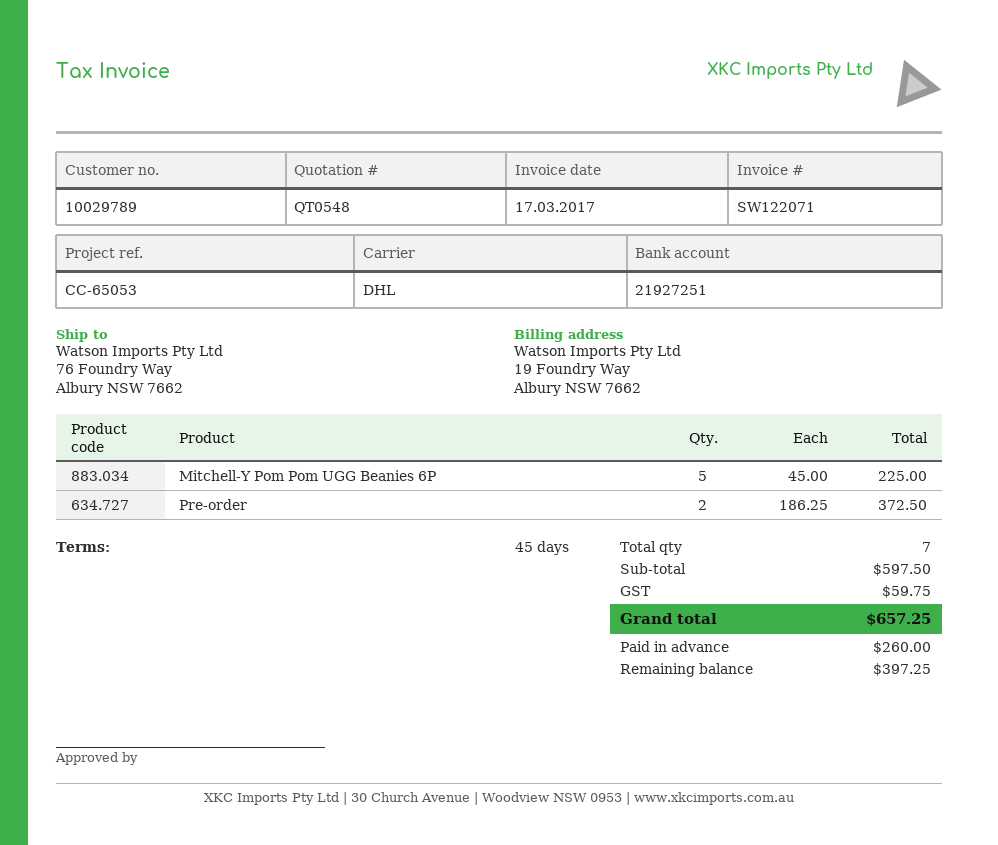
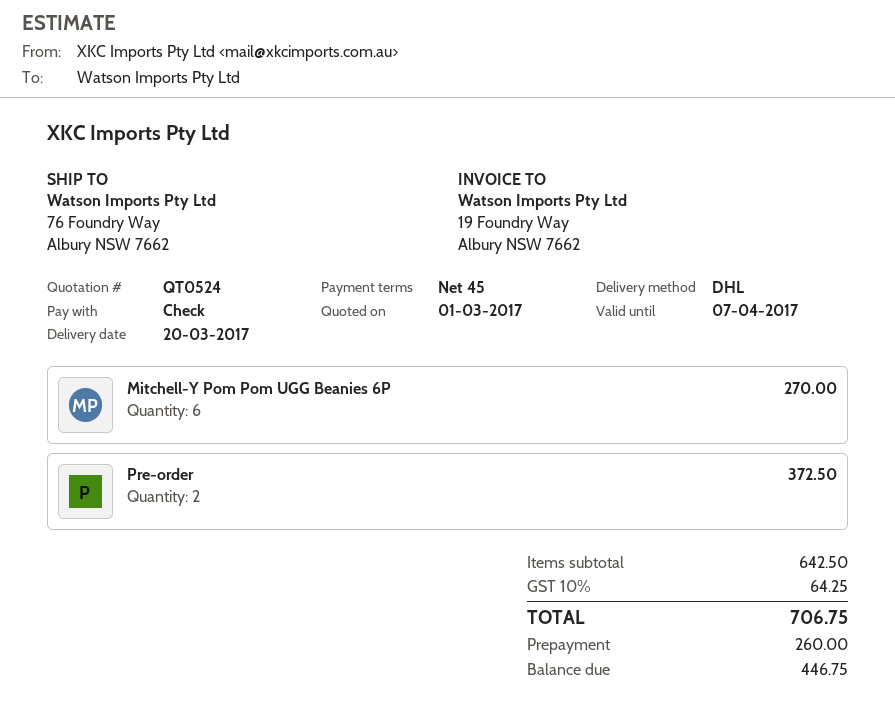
quote number: QT0548 -> QT0524
Mitchell-Y Pom Pom UGG Beanies 6P: 5 for 225.00 -> 6 for 270.00
subtotal: 597.50 -> 642.50
tax: 59.75 -> 64.25
total: 657.25 -> 706.75
balance: 397.25 -> 446.75

